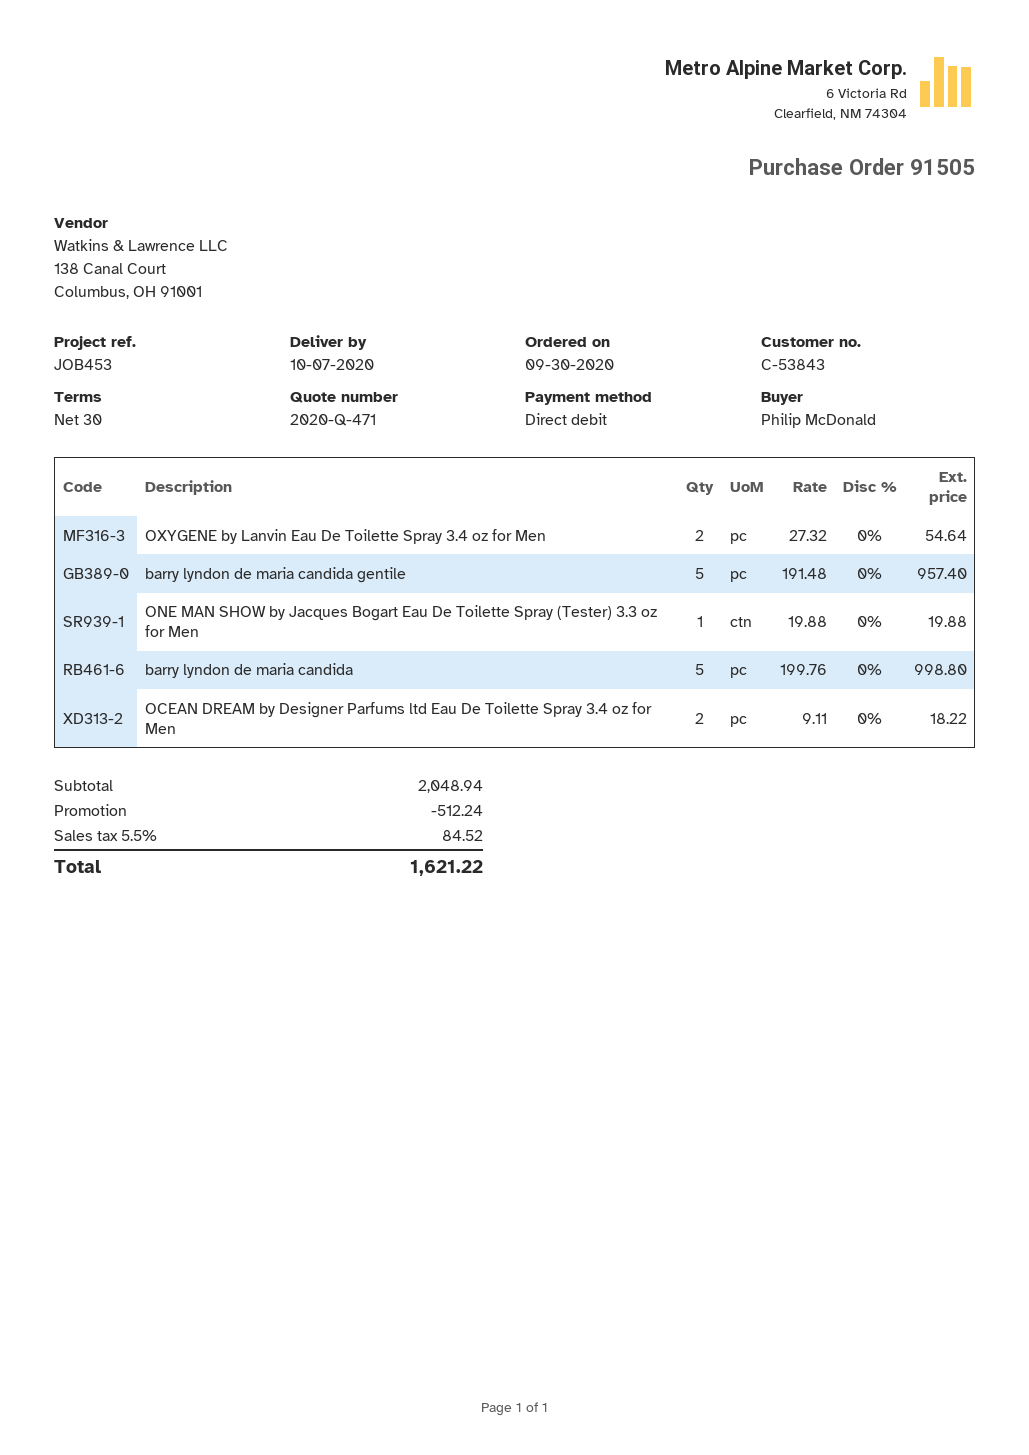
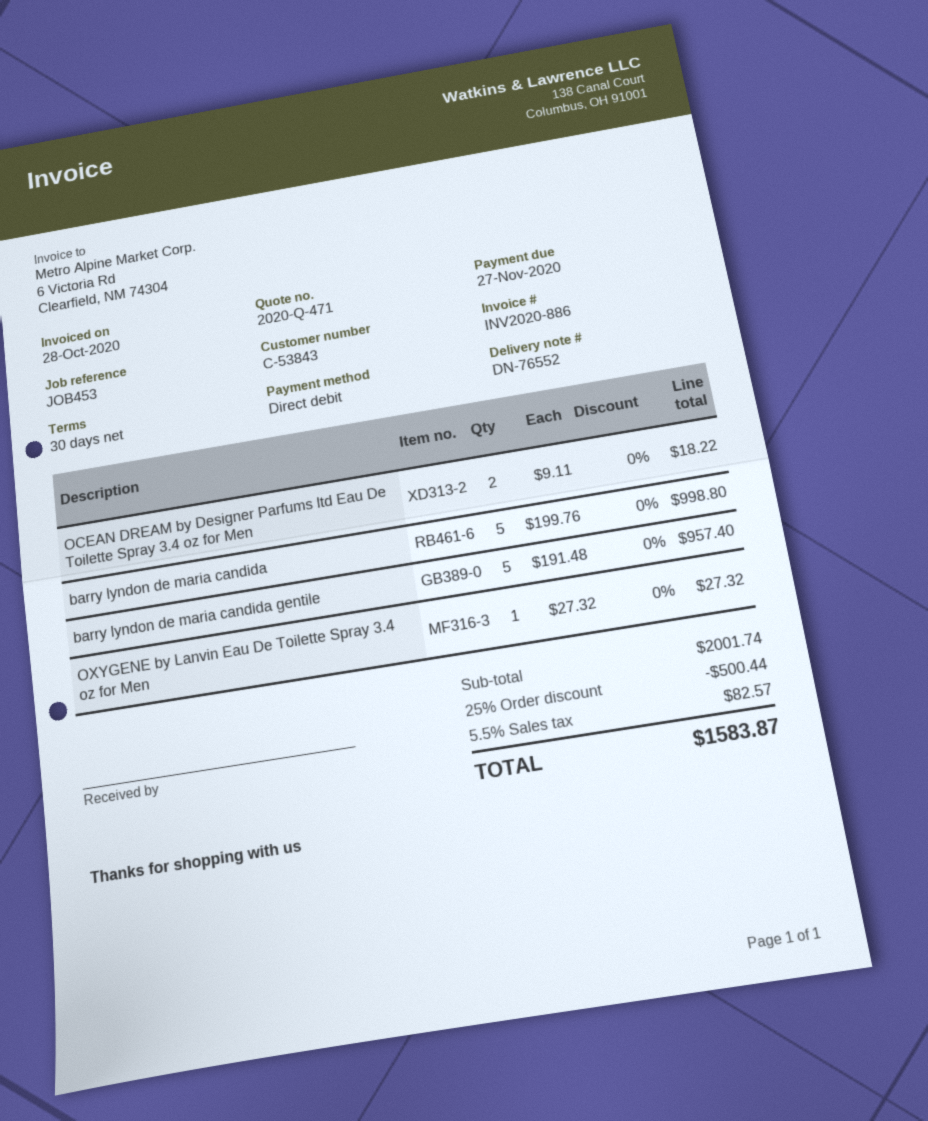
OXYGENE by Lanvin Eau De Toilette Spray 3.4 oz for Men: 2 x 27.32 = 54.64 -> 1 x 27.32 = 27.32
ONE MAN SHOW by Jacques Bogart Eau De Toilette Spray (Tester) 3.3 oz for Men: 1 x 19.88 = 19.88 -> none
subtotal: 2048.94 -> 2001.74
discount: 512.24 -> 500.44
tax: 5.5% = 84.52 -> 5.5% = 82.57
total: 1621.22 -> 1583.87

